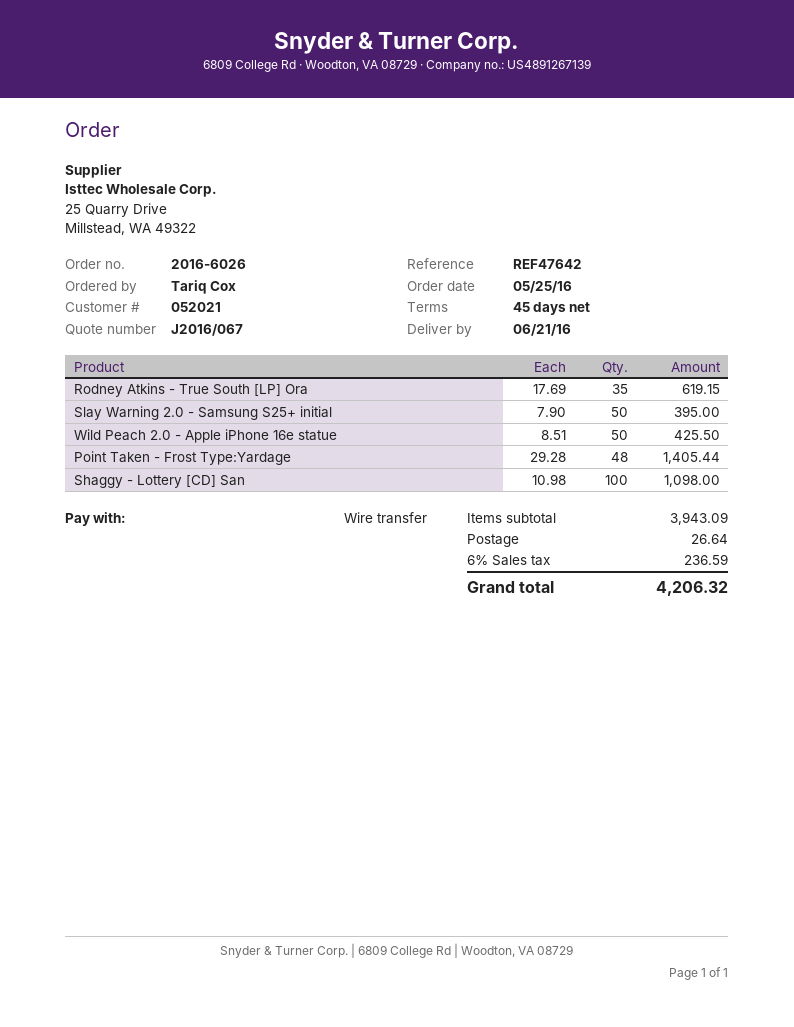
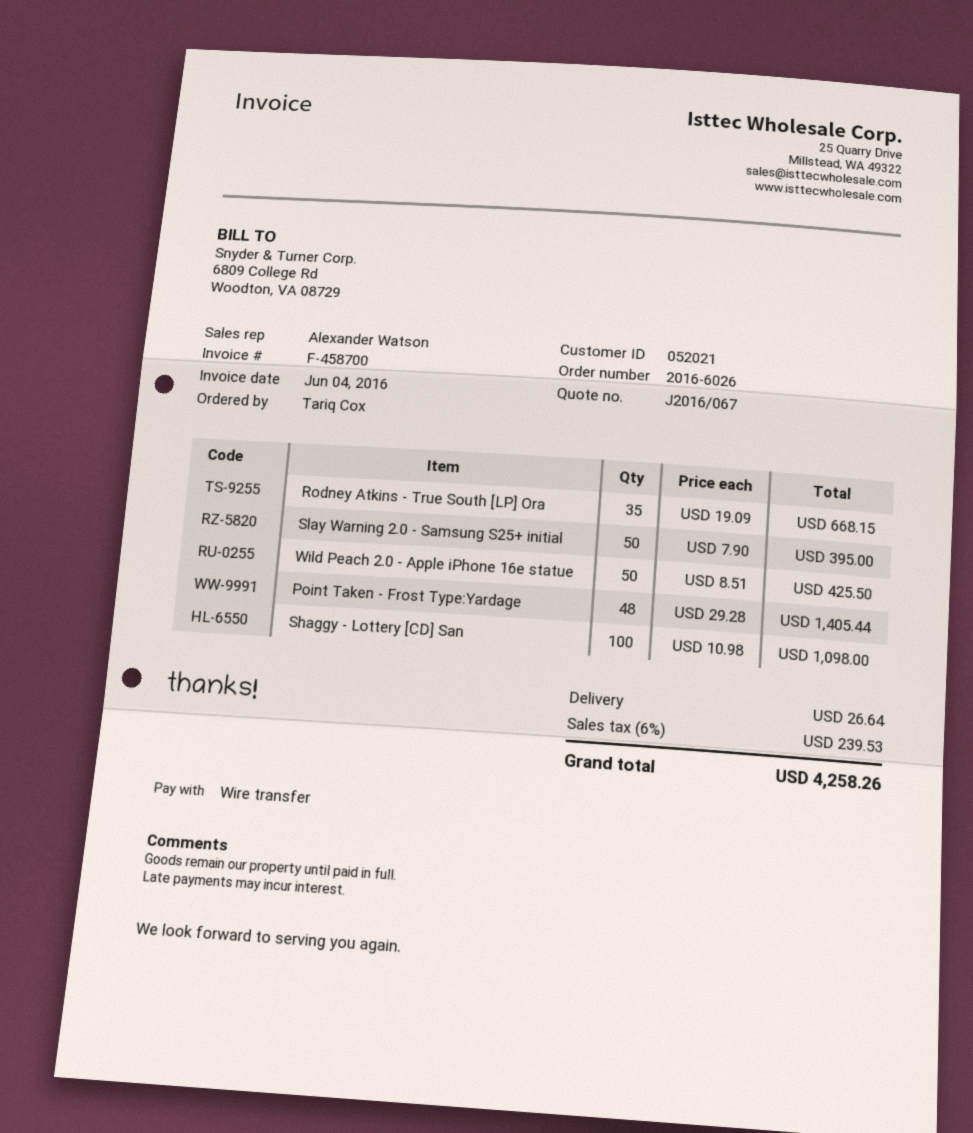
Rodney Atkins - True South [LP] Ora: 35 x 17.69 = 619.15 -> 35 x 19.09 = 668.15
tax: 6% = 236.59 -> 6% = 239.53
total: 4206.32 -> 4258.26

